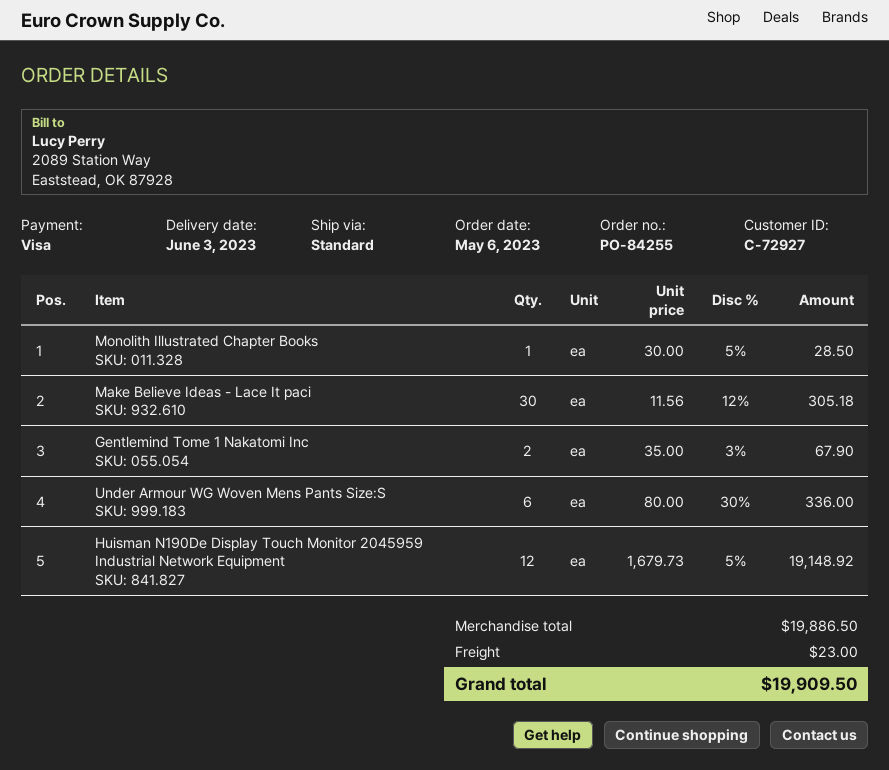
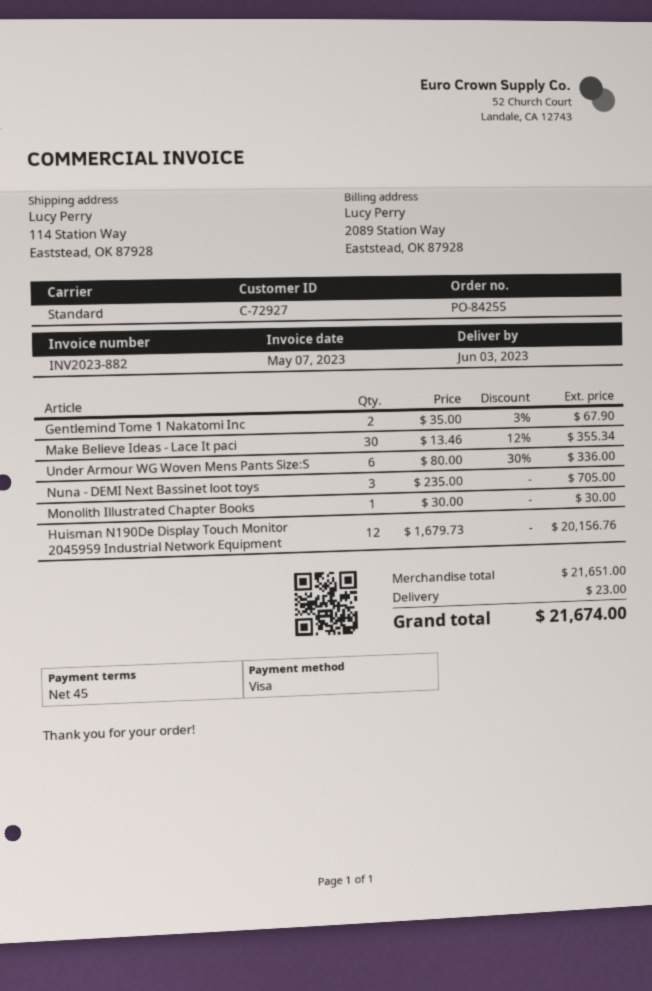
Monolith Illustrated Chapter Books: 1 x 30.00 - 5% = 28.50 -> 1 x 30.00 = 30.00
Make Believe Ideas - Lace It paci: 30 x 11.56 - 12% = 305.18 -> 30 x 13.46 - 12% = 355.34
Huisman N190De Display Touch Monitor 2045959 Industrial Network Equipment: 12 x 1679.73 - 5% = 19148.92 -> 12 x 1679.73 = 20156.76
Nuna - DEMI Next Bassinet loot toys: none -> 3 x 235.00 = 705.00
subtotal: 19886.50 -> 21651.00
total: 19909.50 -> 21674.00

